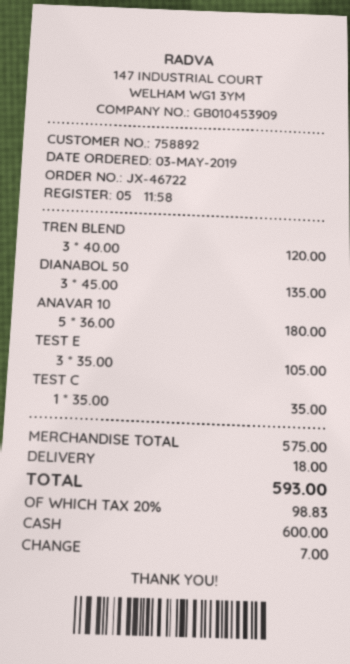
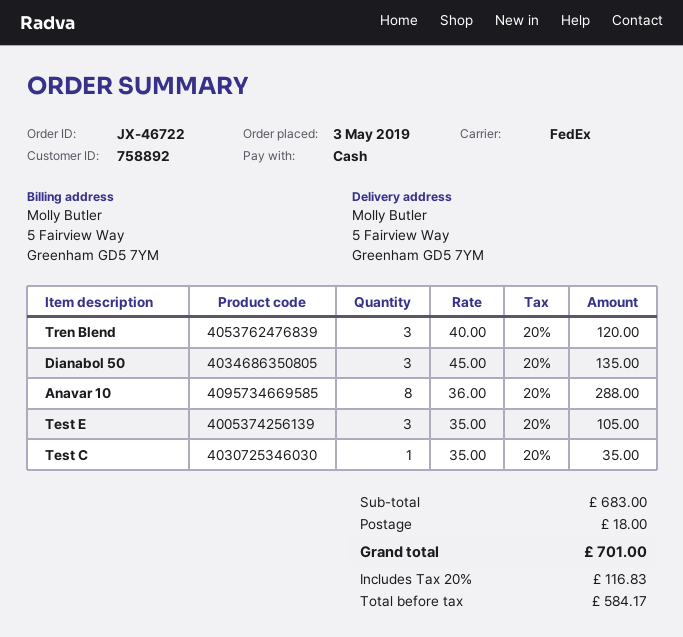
ANAVAR 10: 5 x 36.00 = 180.00 -> 8 x 36.00 = 288.00
subtotal: 575.00 -> 683.00
tax: 20% = 98.83 -> 20% = 116.83
total: 593.00 -> 701.00

